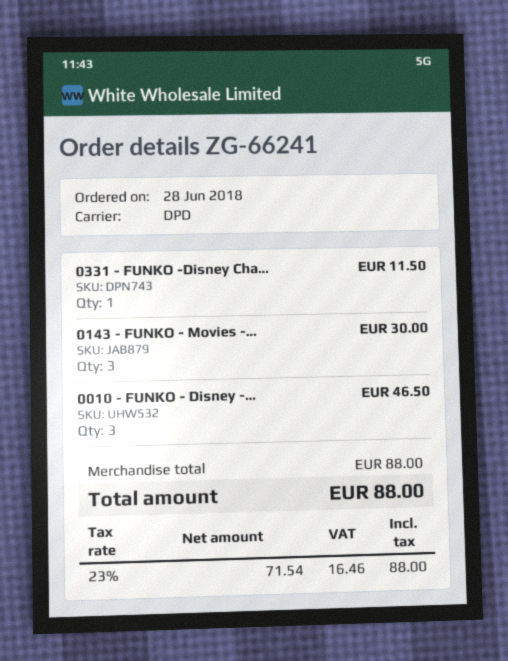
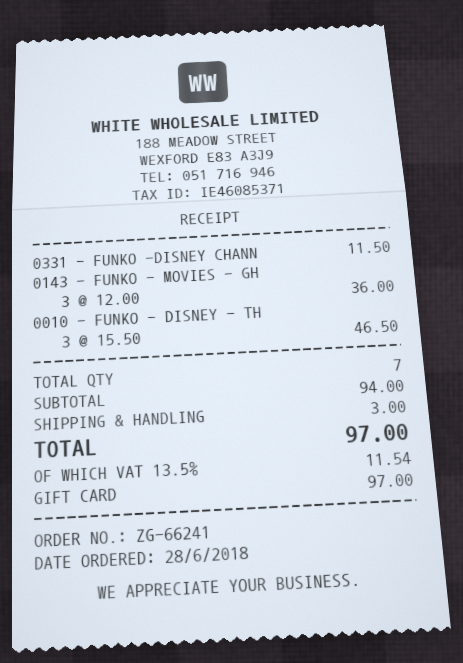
0143 - FUNKO - Movies -...: 3 for 30.00 -> 3 for 36.00
subtotal: 88.00 -> 94.00
shipping: none -> 3.00
tax: 23% = 16.46 -> 13.5% = 11.54
total: 88.00 -> 97.00

